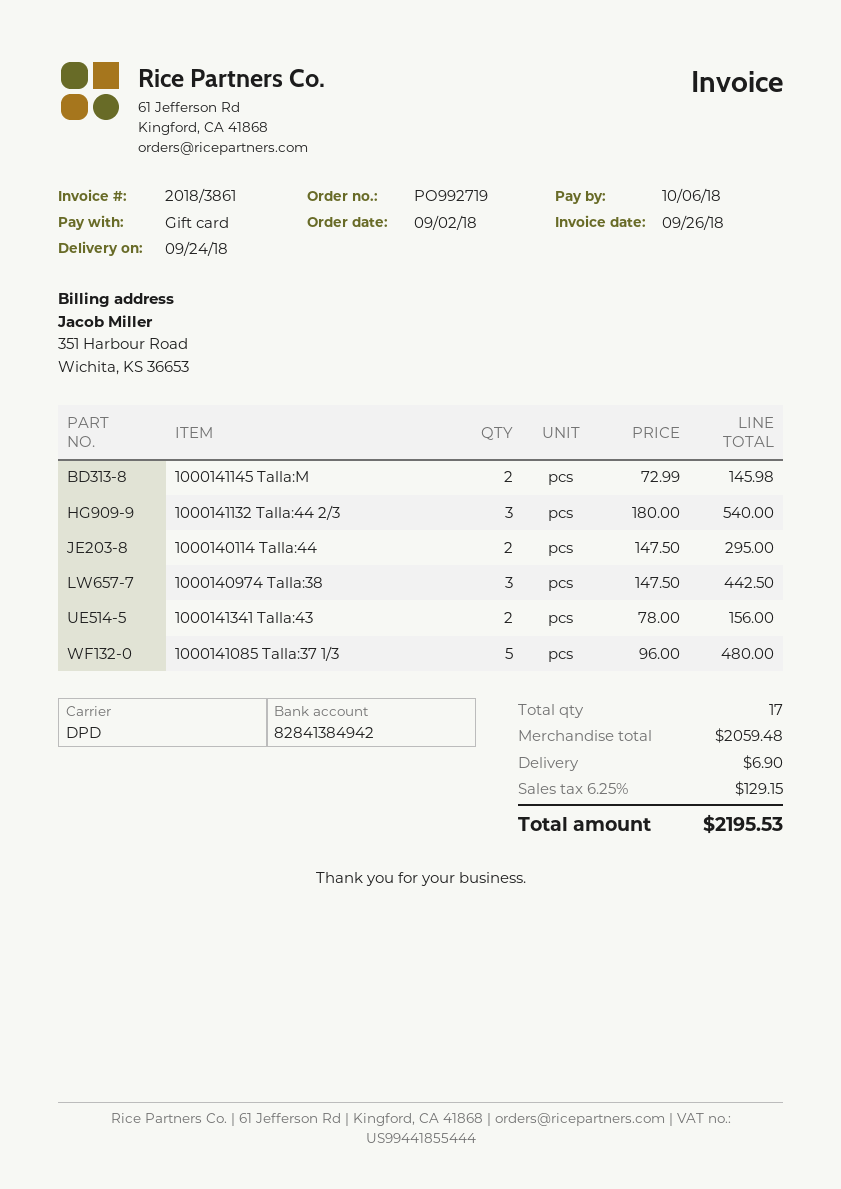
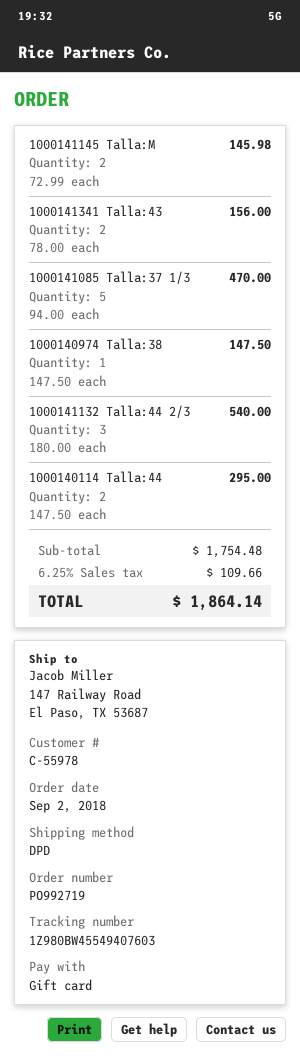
1000140974 Talla:38: 3 x 147.50 = 442.50 -> 1 x 147.50 = 147.50
1000141085 Talla:37 1/3: 5 x 96.00 = 480.00 -> 5 x 94.00 = 470.00
subtotal: 2059.48 -> 1754.48
shipping: 6.90 -> none
tax: 6.25% = 129.15 -> 6.25% = 109.66
total: 2195.53 -> 1864.14

